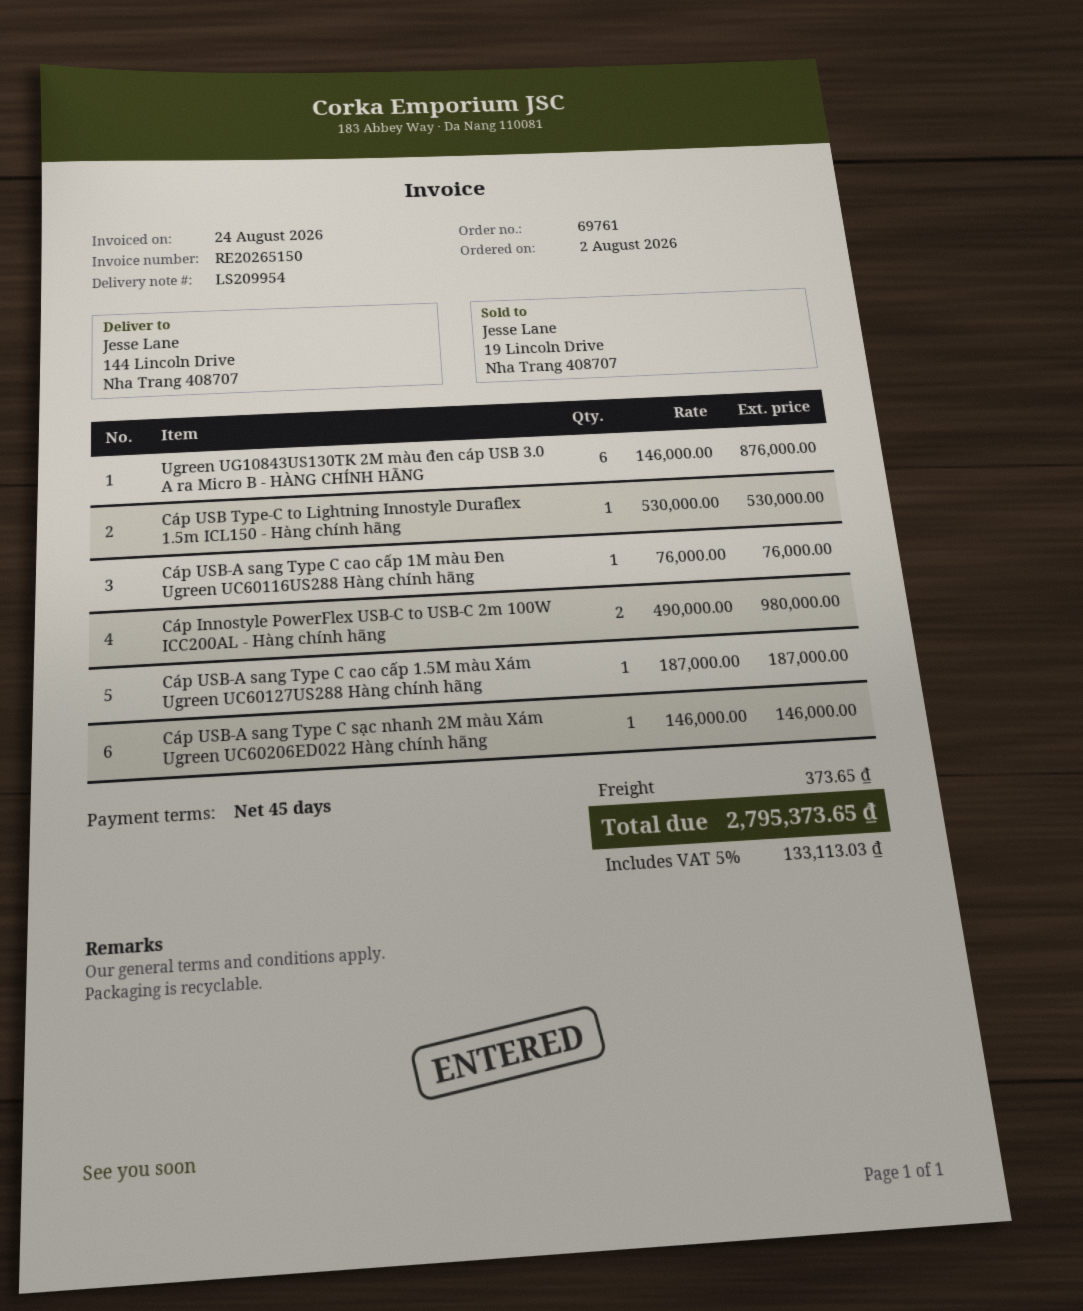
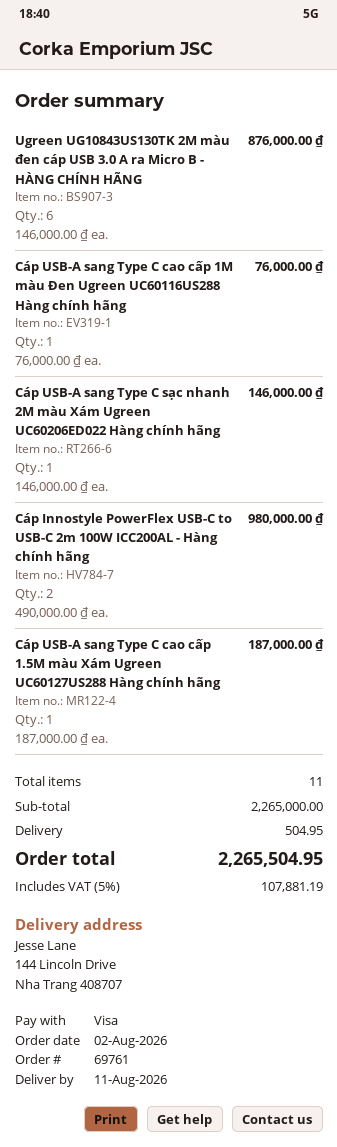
Cáp USB Type-C to Lightning Innostyle Duraflex 1.5m ICL150 - Hàng chính hãng: 1 x 530000.00 = 530000.00 -> none
shipping: 373.65 -> 504.95
tax: 5% = 133113.03 -> 5% = 107881.19
total: 2795373.65 -> 2265504.95

